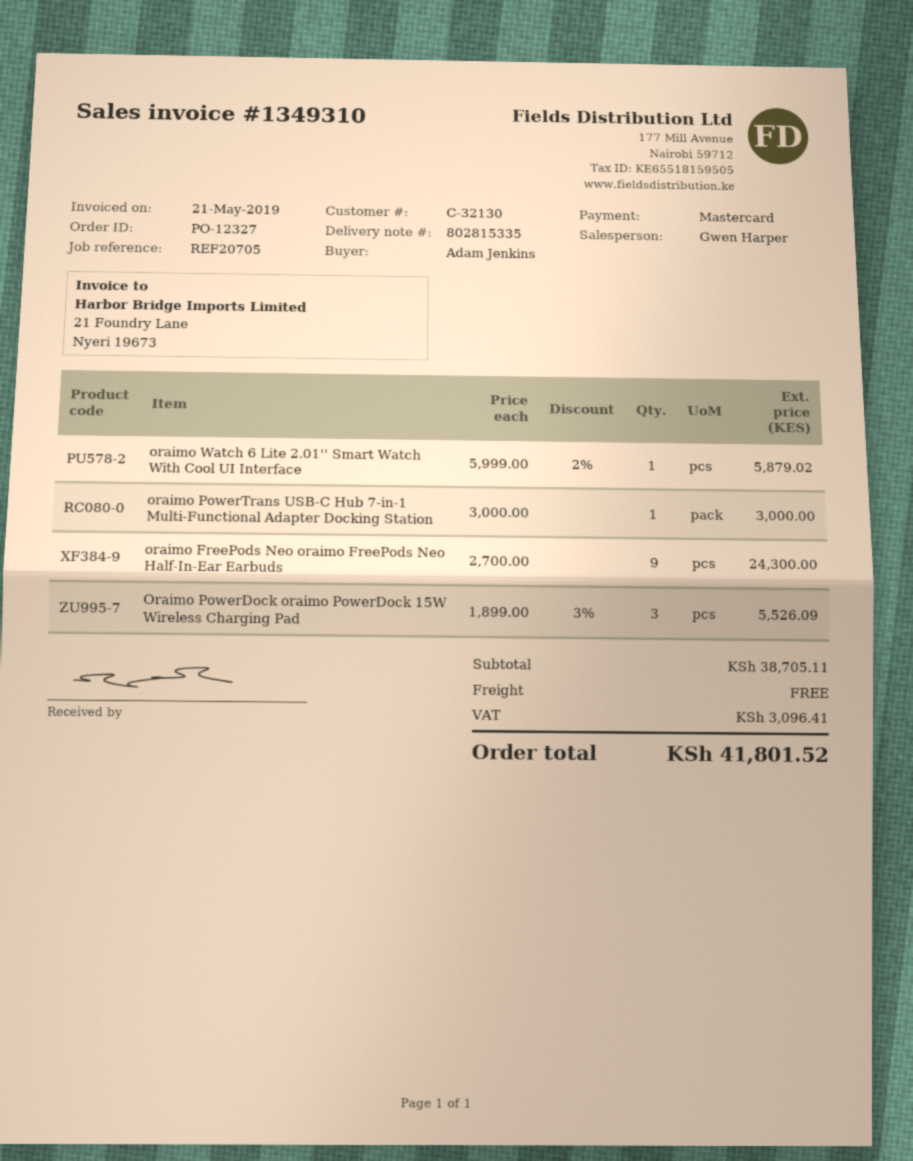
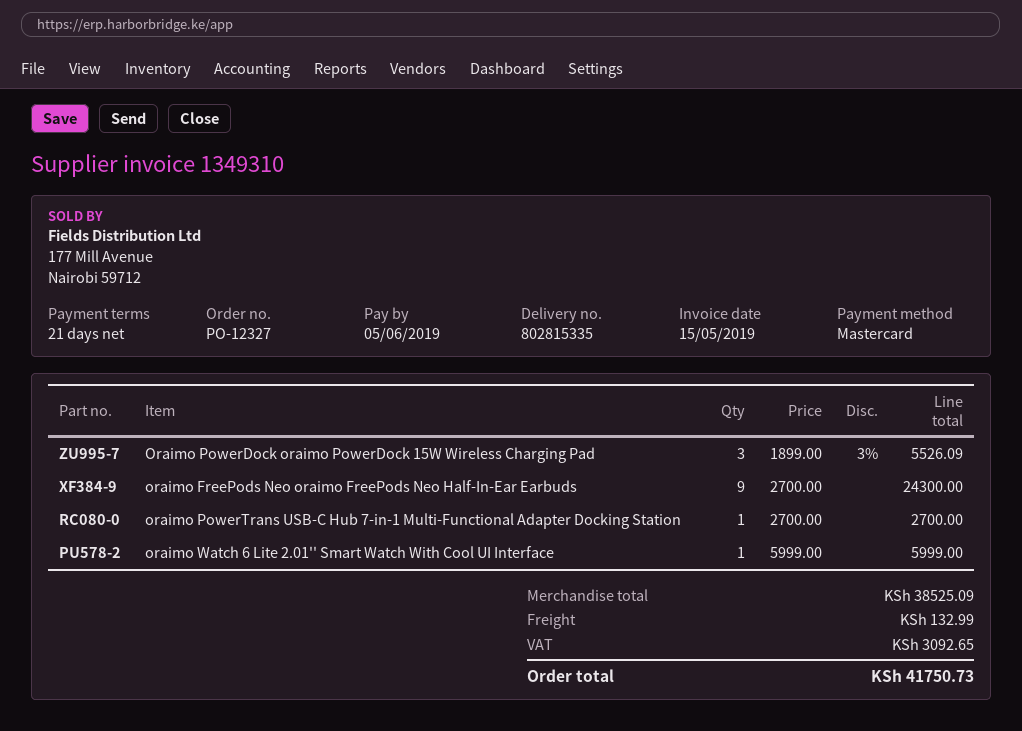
invoice date: 2019-05-21 -> 2019-05-15
oraimo Watch 6 Lite 2.01'' Smart Watch With Cool UI Interface: 1 x 5999.00 - 2% = 5879.02 -> 1 x 5999.00 = 5999.00
oraimo PowerTrans USB-C Hub 7-in-1 Multi-Functional Adapter Docking Station: 1 x 3000.00 = 3000.00 -> 1 x 2700.00 = 2700.00
subtotal: 38705.11 -> 38525.09
shipping: 0.00 -> 132.99
tax: 3096.41 -> 3092.65
total: 41801.52 -> 41750.73

